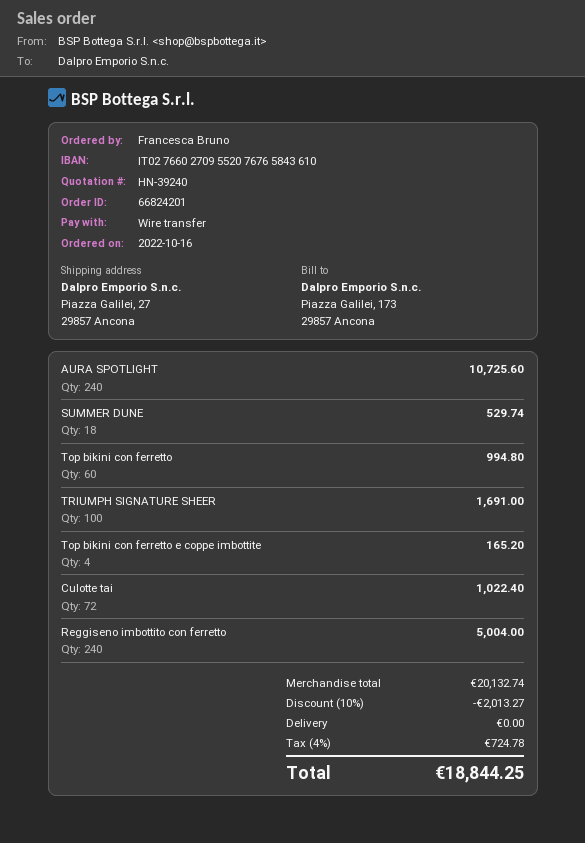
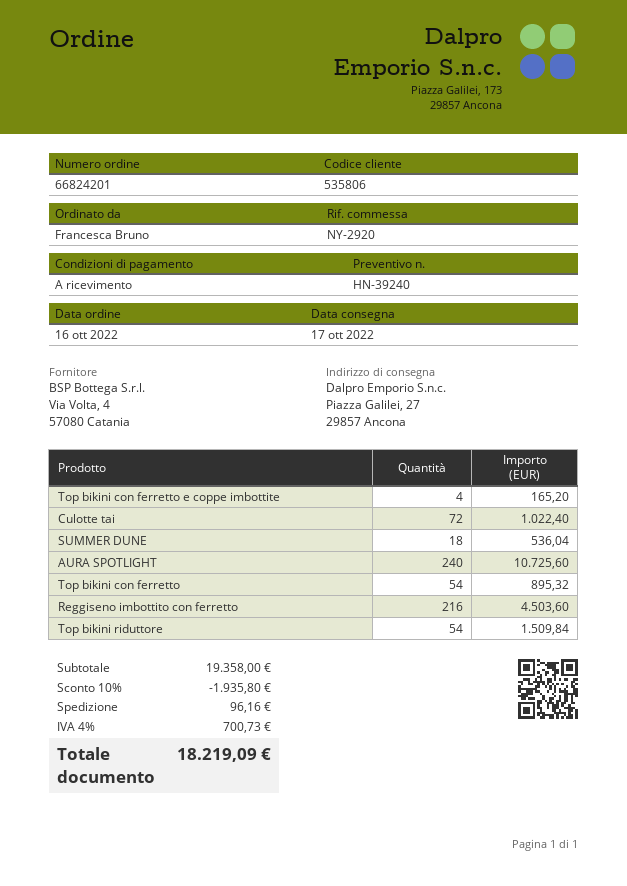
SUMMER DUNE: 18 for 529.74 -> 18 for 536.04
Top bikini con ferretto: 60 for 994.80 -> 54 for 895.32
TRIUMPH SIGNATURE SHEER: 100 for 1691.00 -> none
Reggiseno imbottito con ferretto: 240 for 5004.00 -> 216 for 4503.60
Top bikini riduttore: none -> 54 for 1509.84
subtotal: 20132.74 -> 19358.00
discount: 10% = 2013.27 -> 10% = 1935.80
shipping: 0.00 -> 96.16
tax: 4% = 724.78 -> 4% = 700.73
total: 18844.25 -> 18219.09

